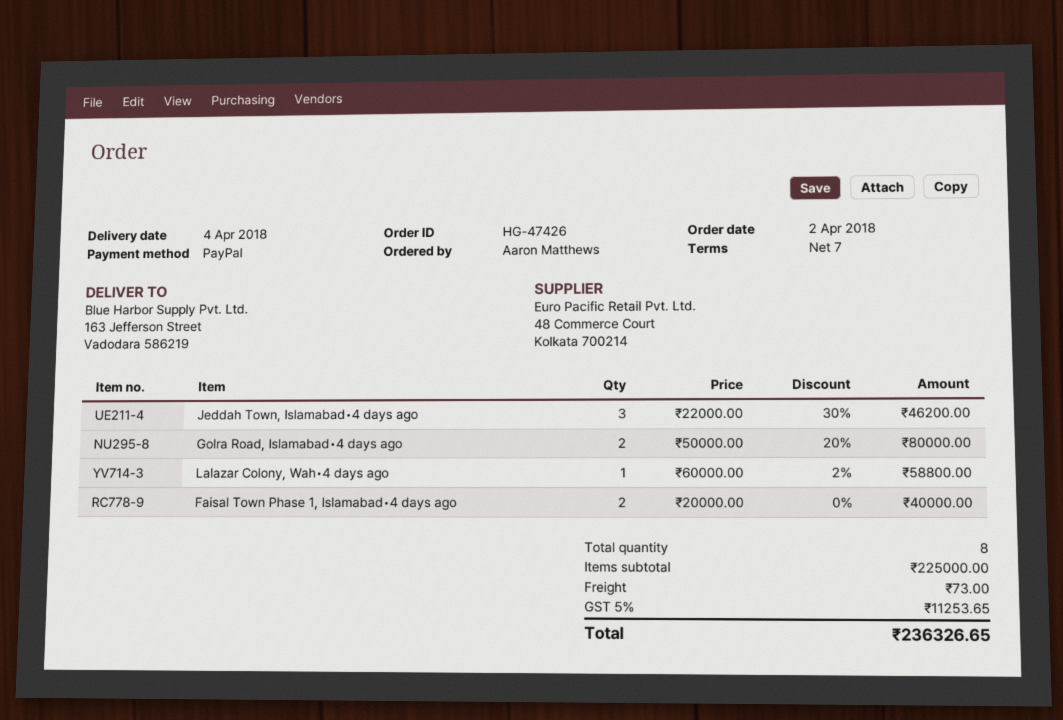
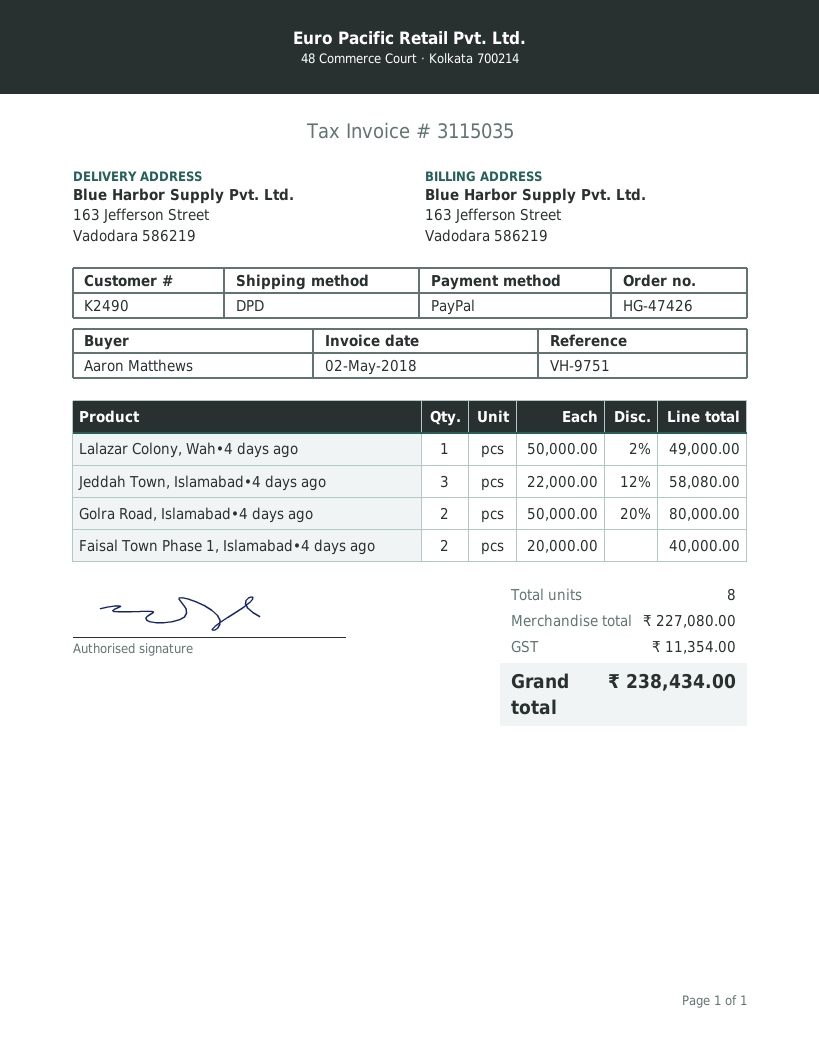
Jeddah Town, Islamabad•4 days ago: 3 x 22000.00 - 30% = 46200.00 -> 3 x 22000.00 - 12% = 58080.00
Lalazar Colony, Wah•4 days ago: 1 x 60000.00 - 2% = 58800.00 -> 1 x 50000.00 - 2% = 49000.00
subtotal: 225000.00 -> 227080.00
shipping: 73.00 -> none
tax: 11253.65 -> 11354.00
total: 236326.65 -> 238434.00

